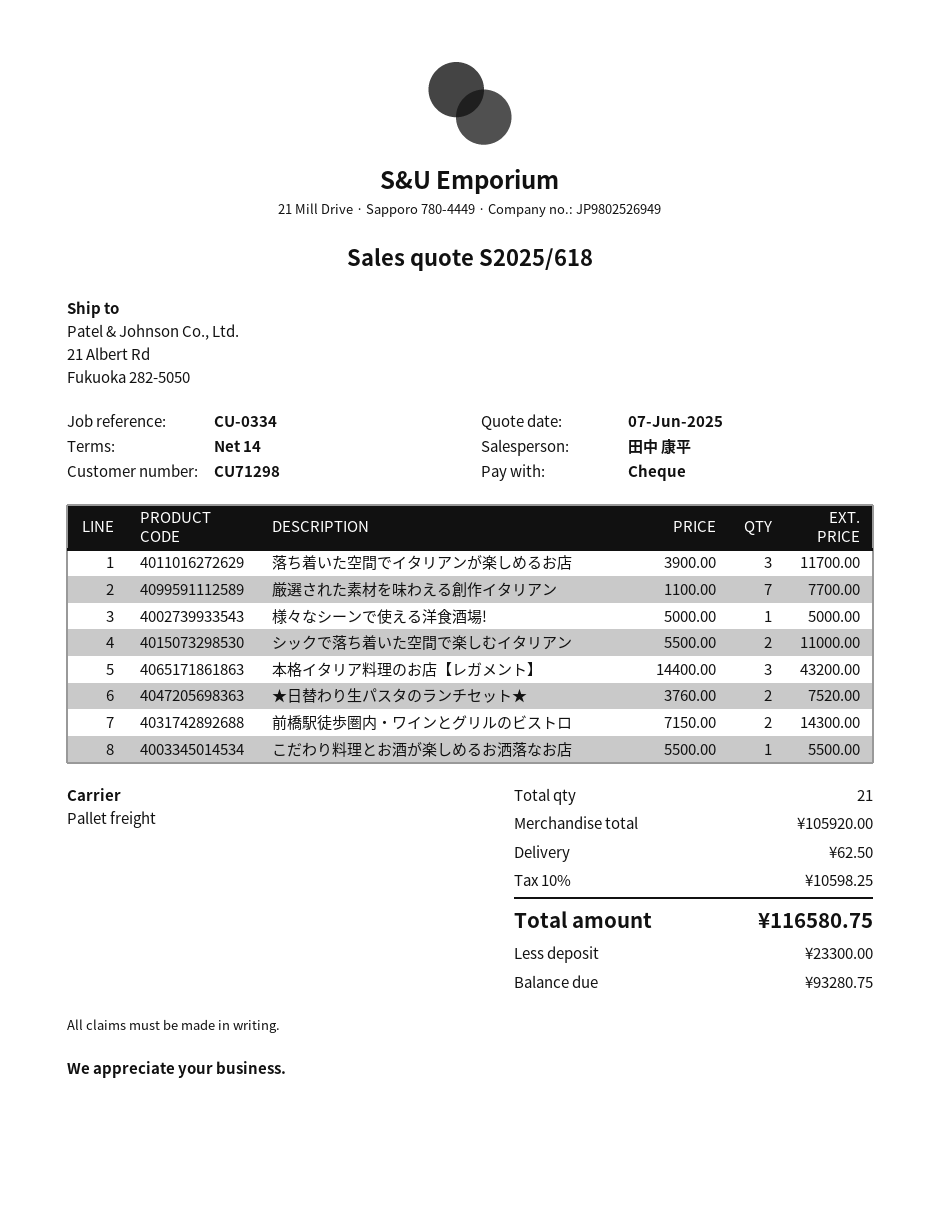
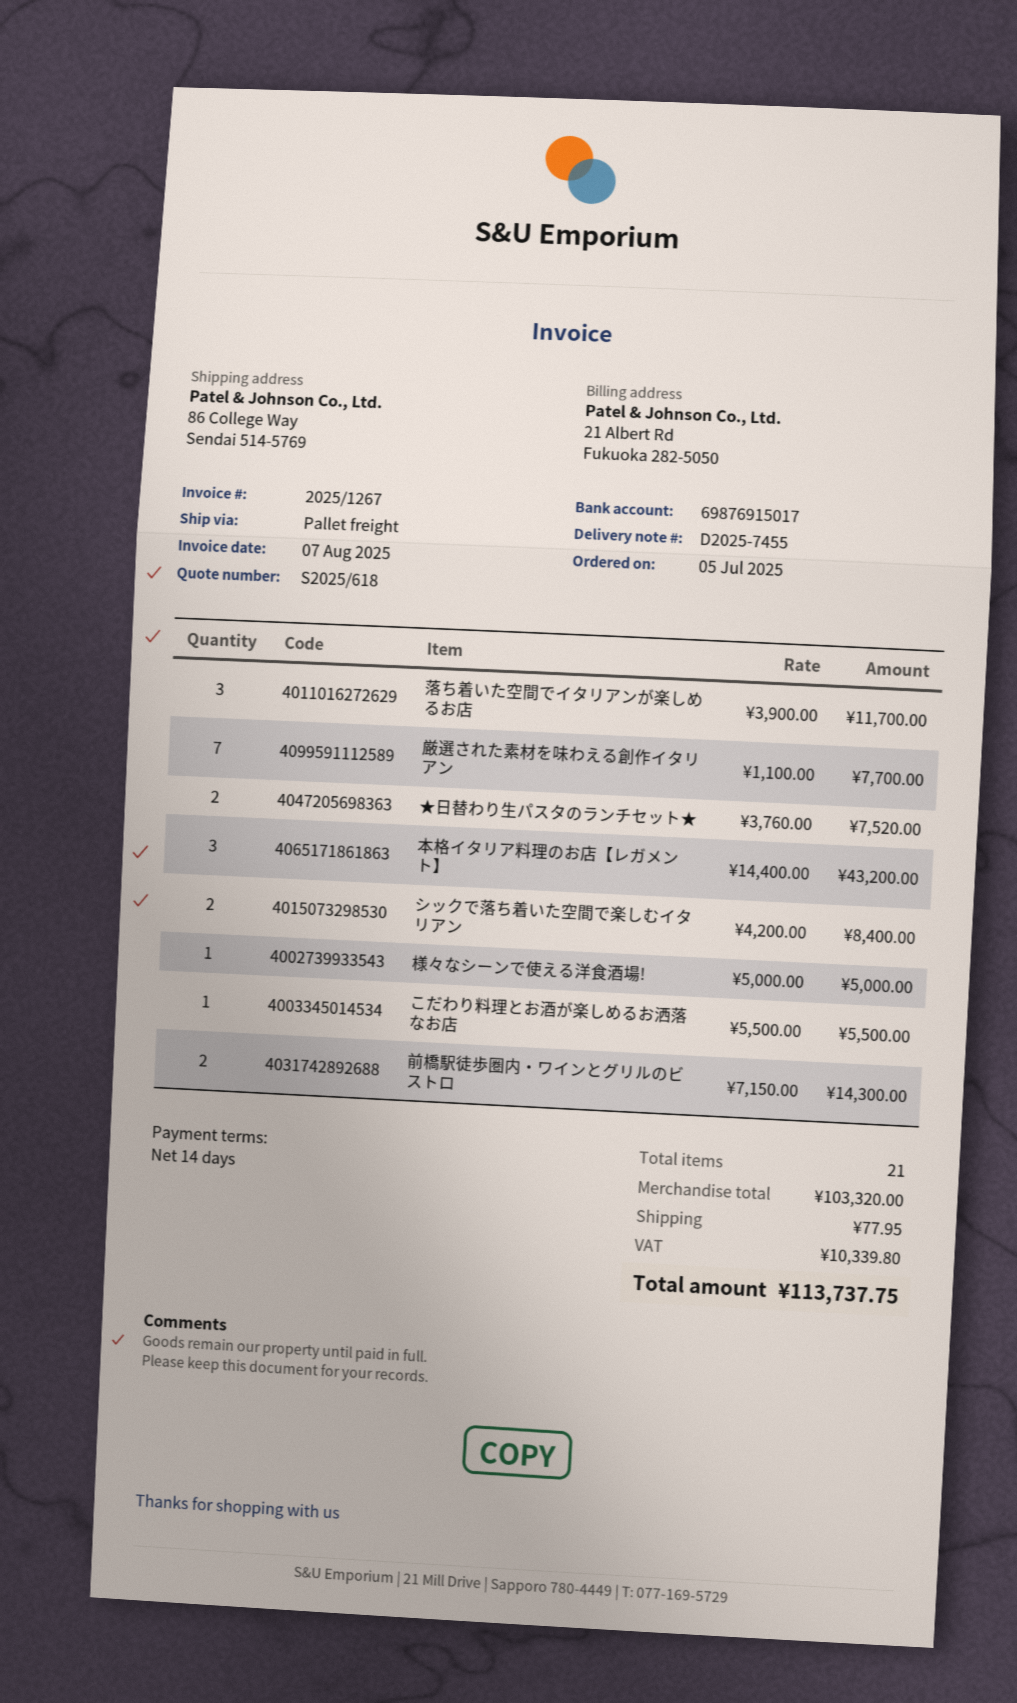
ship to: 21 Albert Rd, Fukuoka 282-5050 -> 86 College Way, Sendai 514-5769
シックで落ち着いた空間で楽しむイタリアン: 2 x 5500.00 = 11000.00 -> 2 x 4200.00 = 8400.00
subtotal: 105920.00 -> 103320.00
shipping: 62.50 -> 77.95
tax: 10598.25 -> 10339.80
total: 116580.75 -> 113737.75

